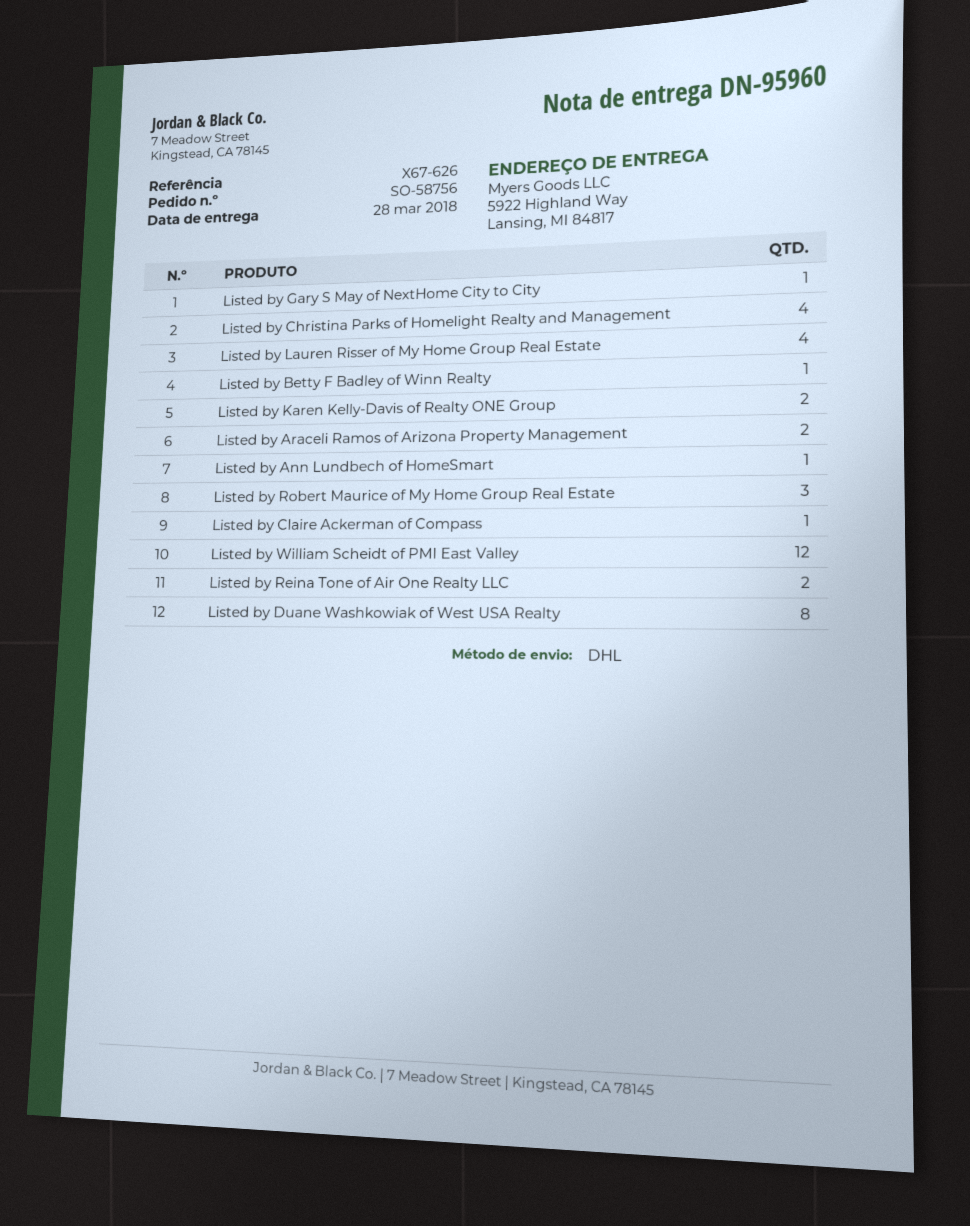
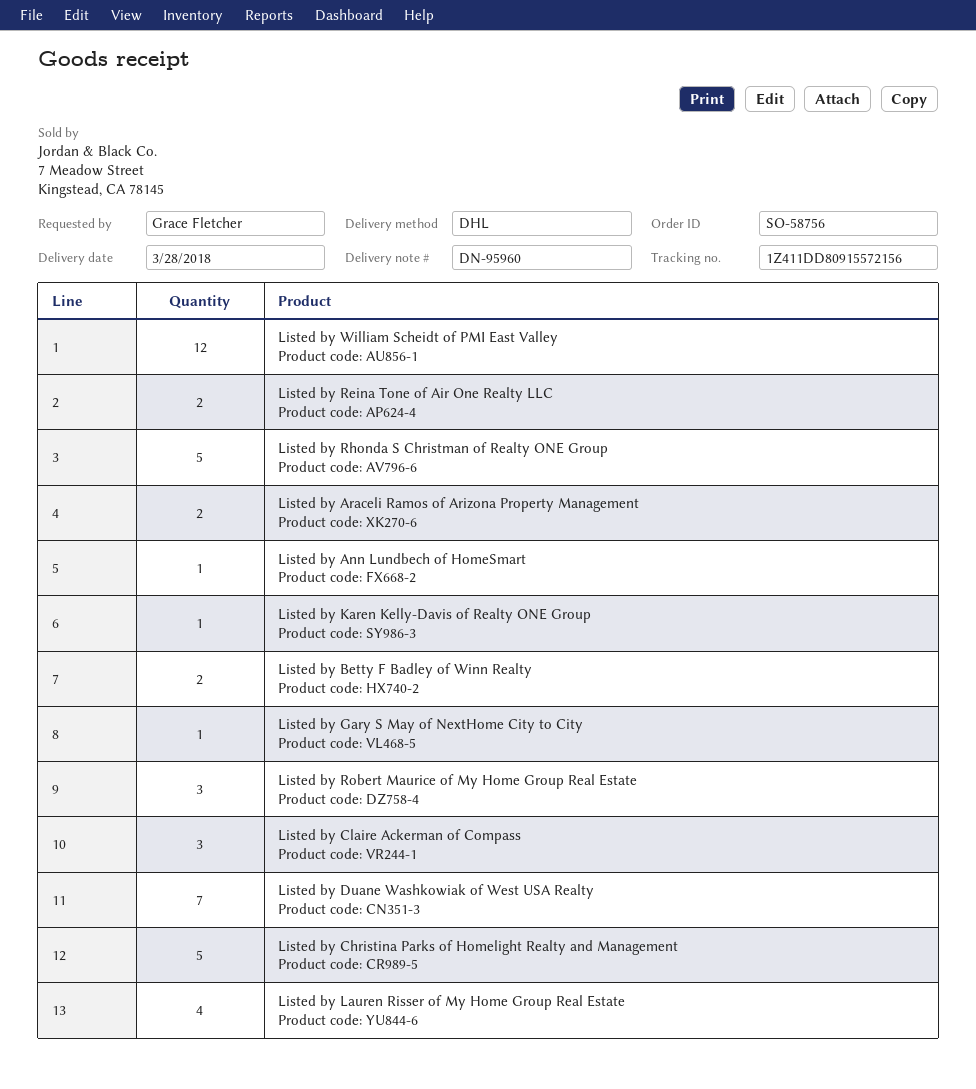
Listed by Christina Parks of Homelight Realty and Management: 4 -> 5
Listed by Betty F Badley of Winn Realty: 1 -> 2
Listed by Karen Kelly-Davis of Realty ONE Group: 2 -> 1
Listed by Claire Ackerman of Compass: 1 -> 3
Listed by Duane Washkowiak of West USA Realty: 8 -> 7
Listed by Rhonda S Christman of Realty ONE Group: none -> 5

